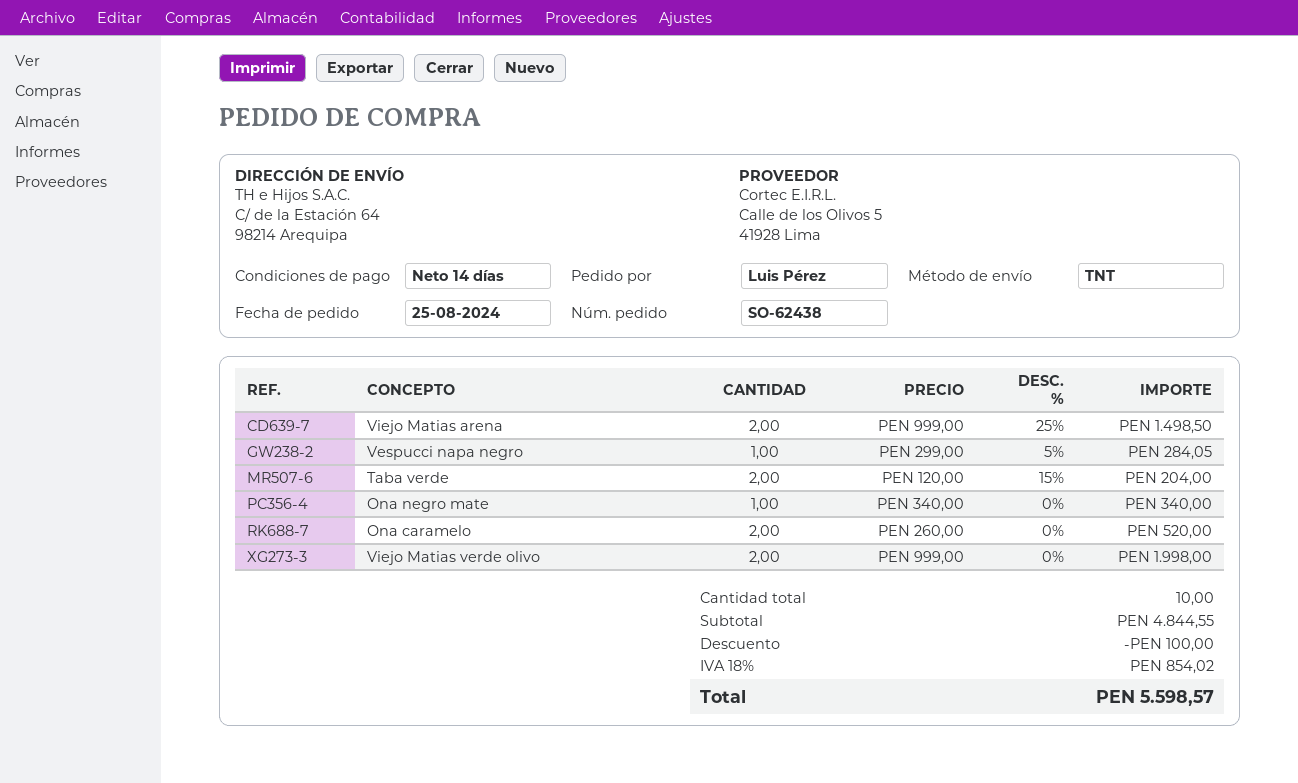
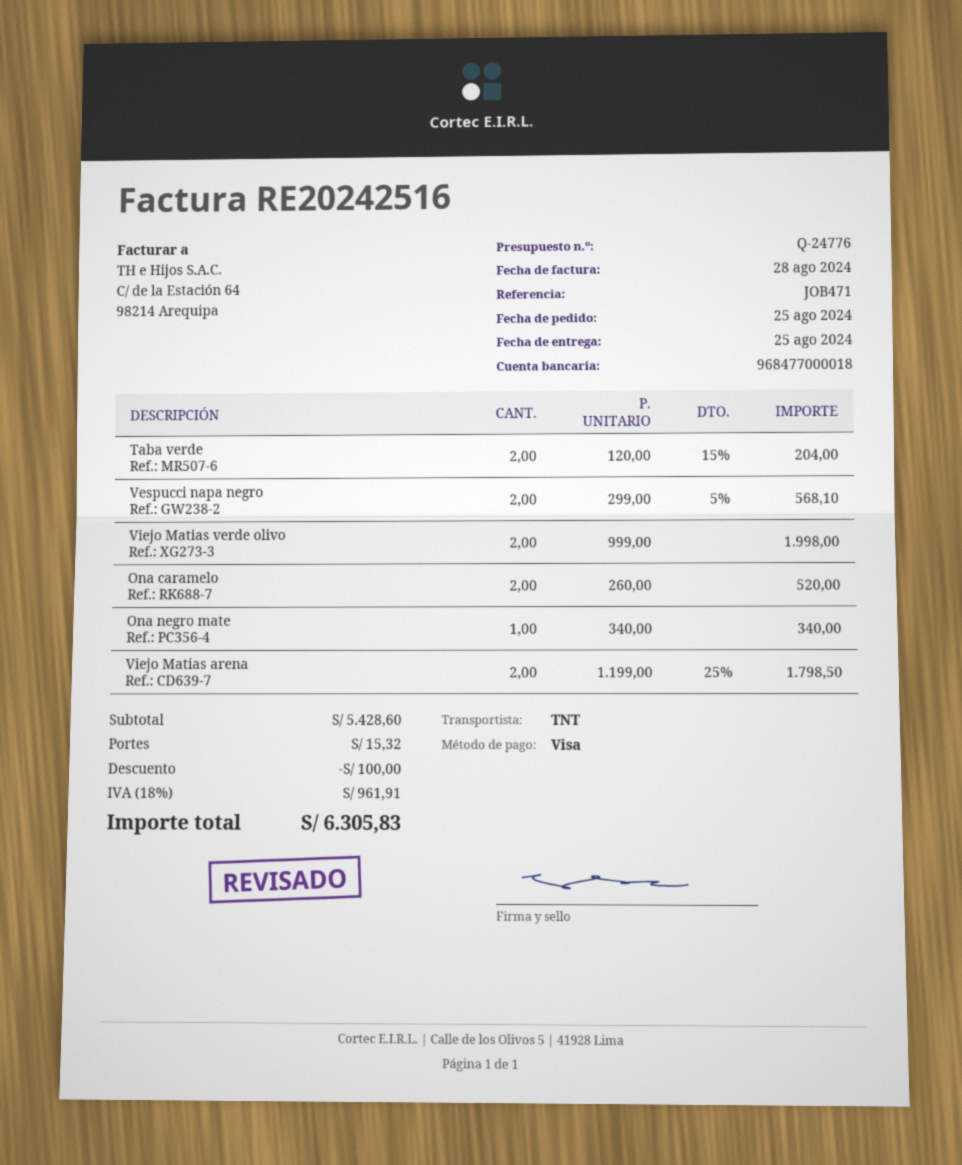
Viejo Matias arena: 2 x 999.00 - 25% = 1498.50 -> 2 x 1199.00 - 25% = 1798.50
Vespucci napa negro: 1 x 299.00 - 5% = 284.05 -> 2 x 299.00 - 5% = 568.10
subtotal: 4844.55 -> 5428.60
shipping: none -> 15.32
tax: 18% = 854.02 -> 18% = 961.91
total: 5598.57 -> 6305.83

